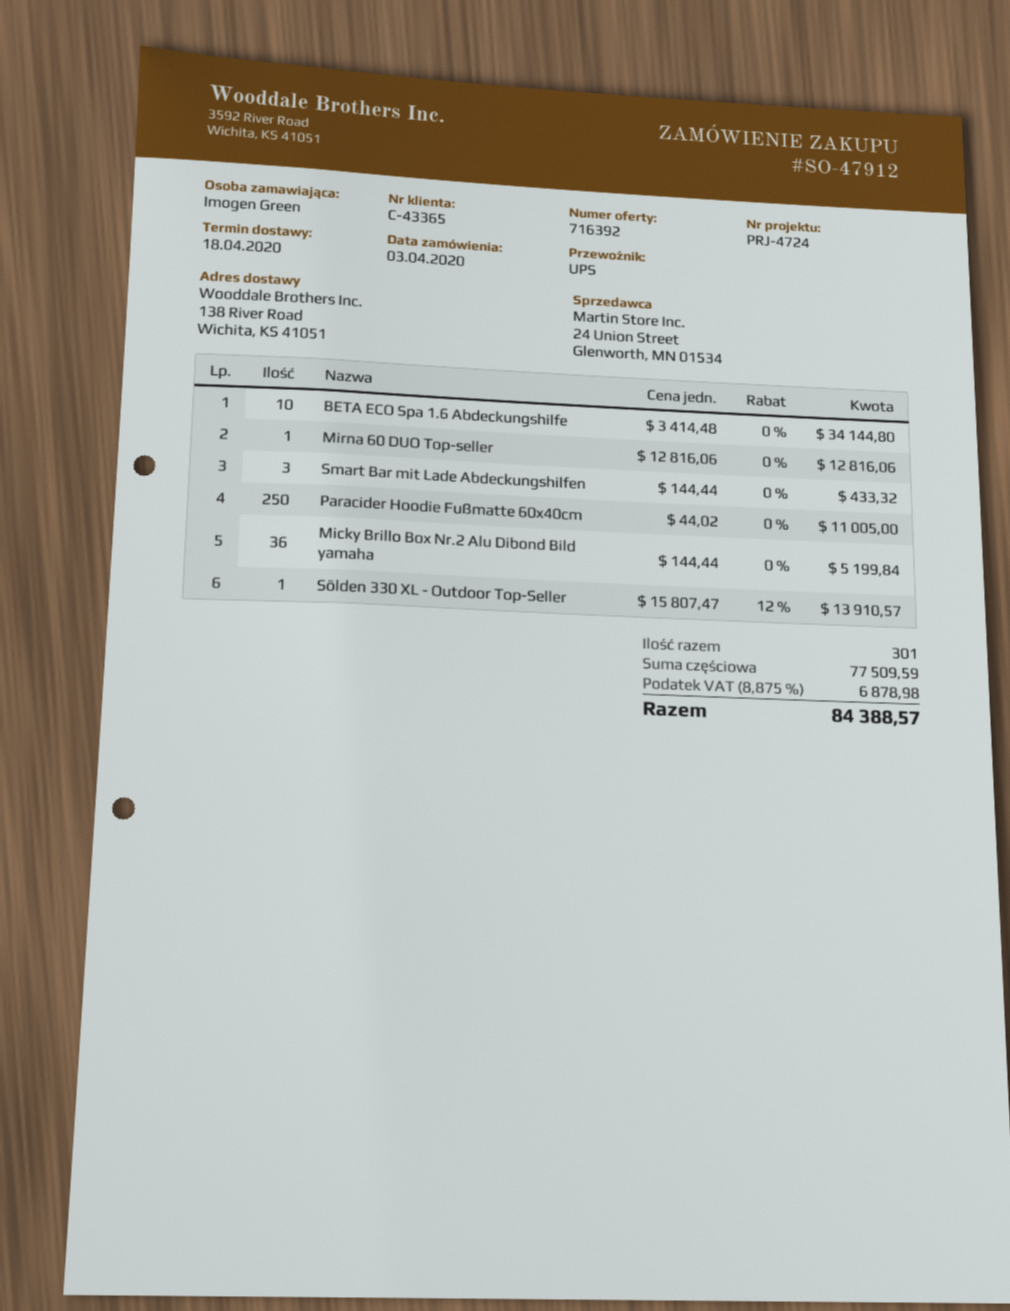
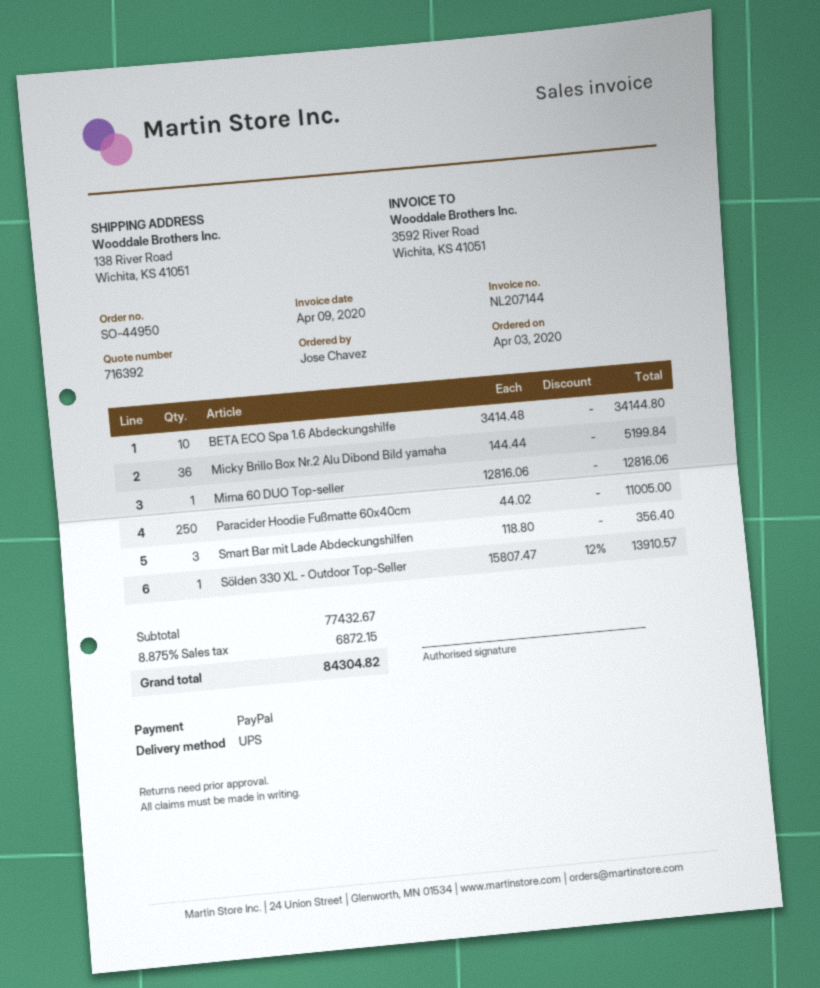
order number: SO-47912 -> SO-44950
ordered by: Imogen Green -> Jose Chavez
Smart Bar mit Lade Abdeckungshilfen: 3 x 144.44 = 433.32 -> 3 x 118.80 = 356.40
subtotal: 77509.59 -> 77432.67
tax: 8.875% = 6878.98 -> 8.875% = 6872.15
total: 84388.57 -> 84304.82

